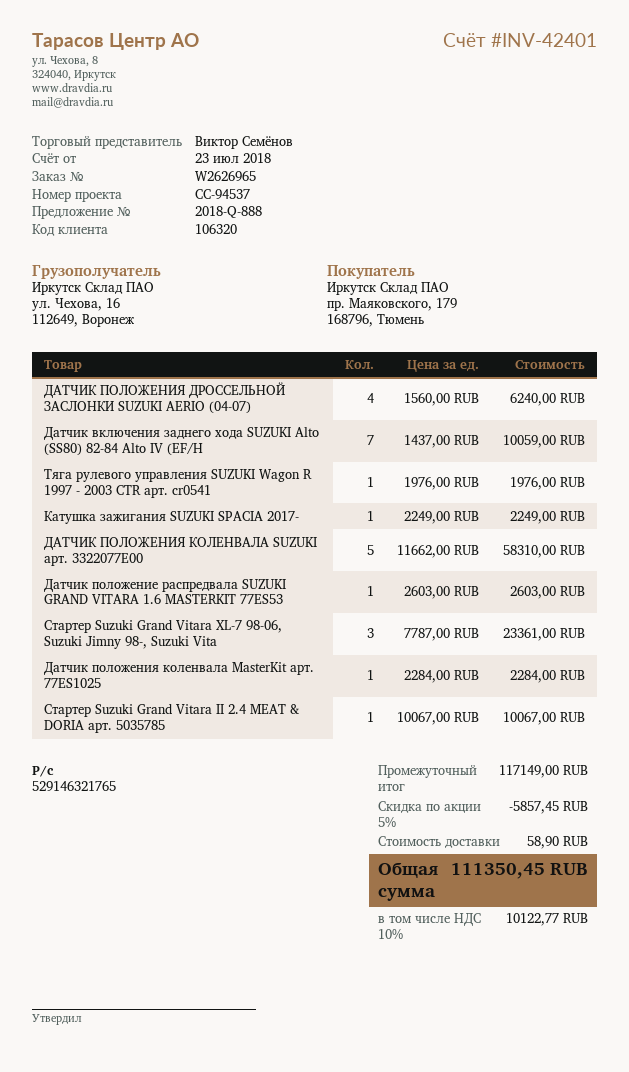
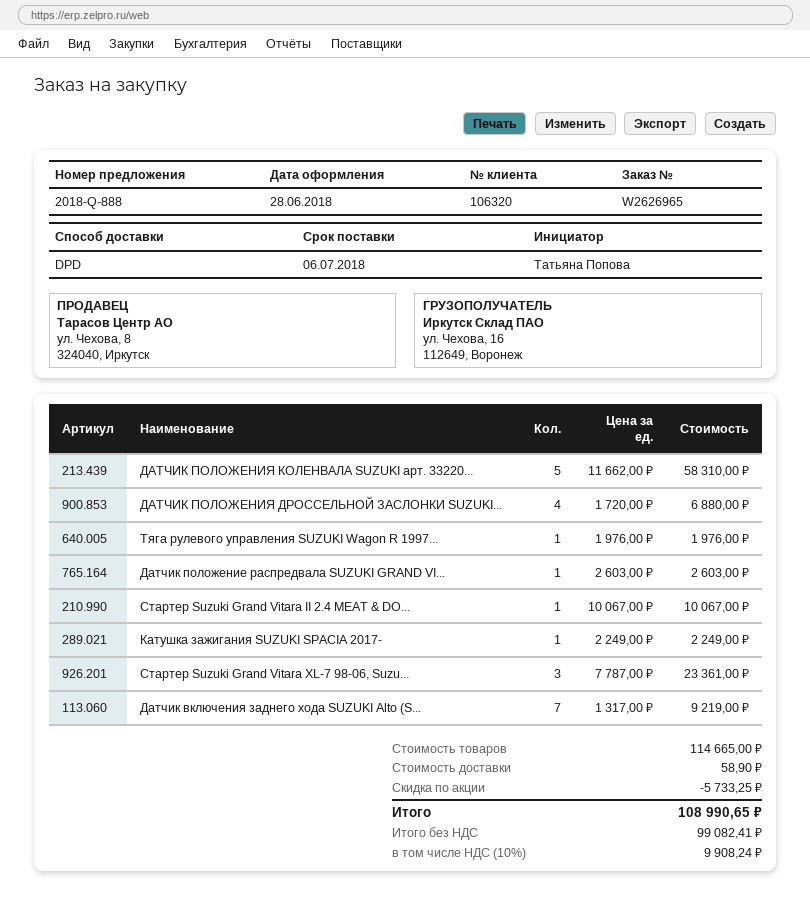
ДАТЧИК ПОЛОЖЕНИЯ ДРОССЕЛЬНОЙ ЗАСЛОНКИ SUZUKI AERIO (04-07): 4 x 1560.00 = 6240.00 -> 4 x 1720.00 = 6880.00
Датчик включения заднего хода SUZUKI Alto (SS80) 82-84 Alto IV (EF/H: 7 x 1437.00 = 10059.00 -> 7 x 1317.00 = 9219.00
Датчик положения коленвала MasterKit арт. 77ES1025: 1 x 2284.00 = 2284.00 -> none
subtotal: 117149.00 -> 114665.00
discount: 5857.45 -> 5733.25
tax: 10% = 10122.77 -> 10% = 9908.24
total: 111350.45 -> 108990.65

